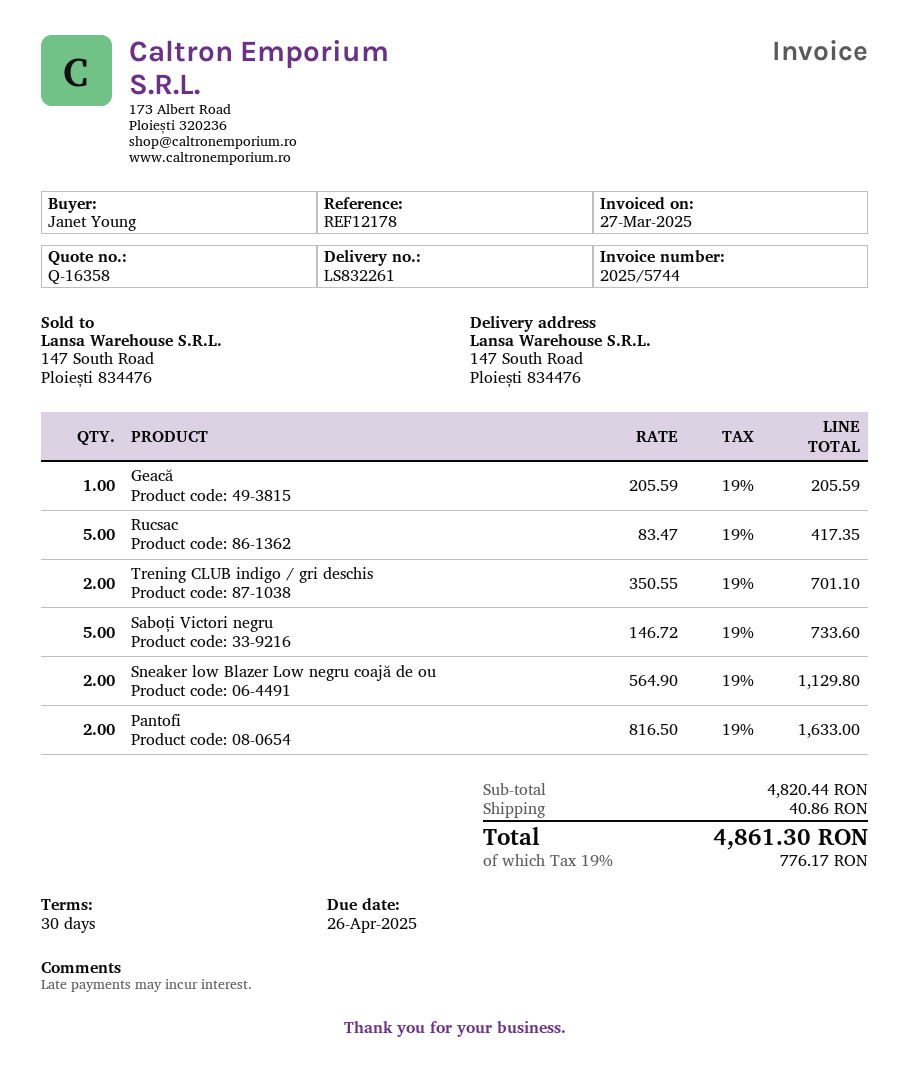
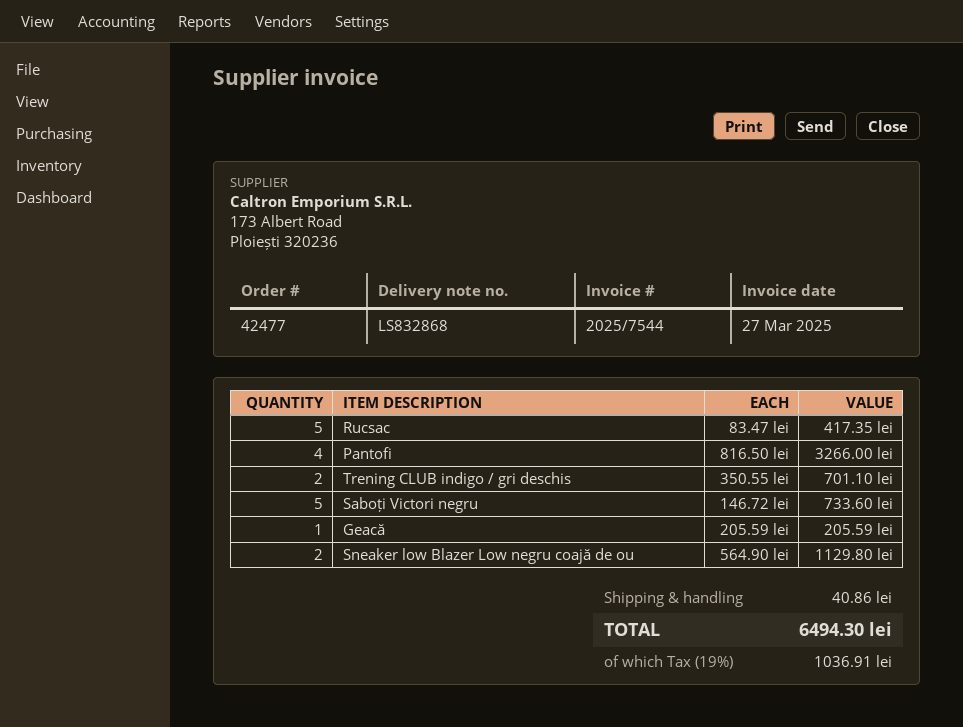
delivery note number: LS832261 -> LS832868
invoice number: 2025/5744 -> 2025/7544
Pantofi: 2 x 816.50 = 1633.00 -> 4 x 816.50 = 3266.00
tax: 19% = 776.17 -> 19% = 1036.91
total: 4861.30 -> 6494.30

